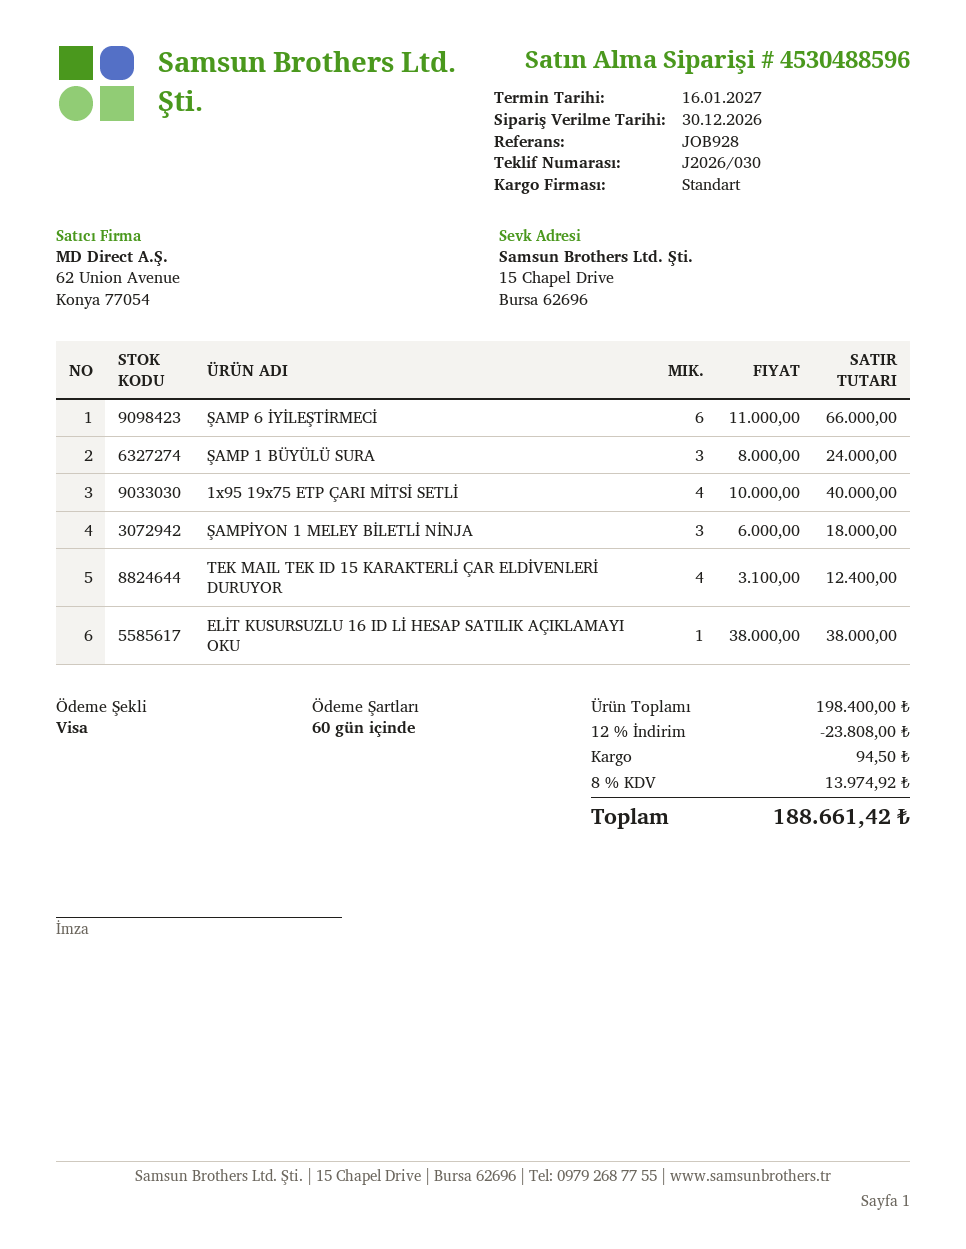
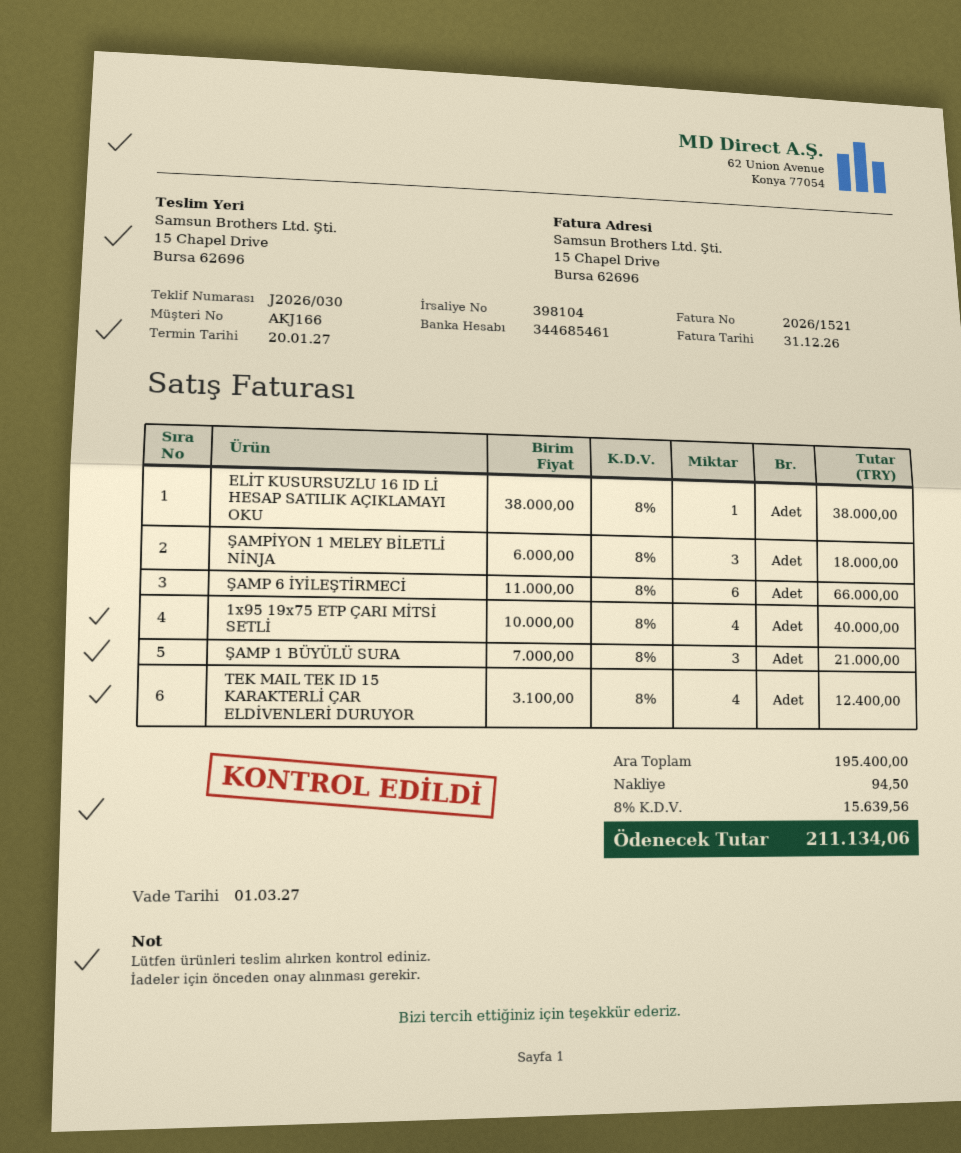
delivery date: 2027-01-16 -> 2027-01-20
ŞAMP 1 BÜYÜLÜ SURA: 3 x 8000.00 = 24000.00 -> 3 x 7000.00 = 21000.00
subtotal: 198400.00 -> 195400.00
discount: 12% = 23808.00 -> none
tax: 8% = 13974.92 -> 8% = 15639.56
total: 188661.42 -> 211134.06

